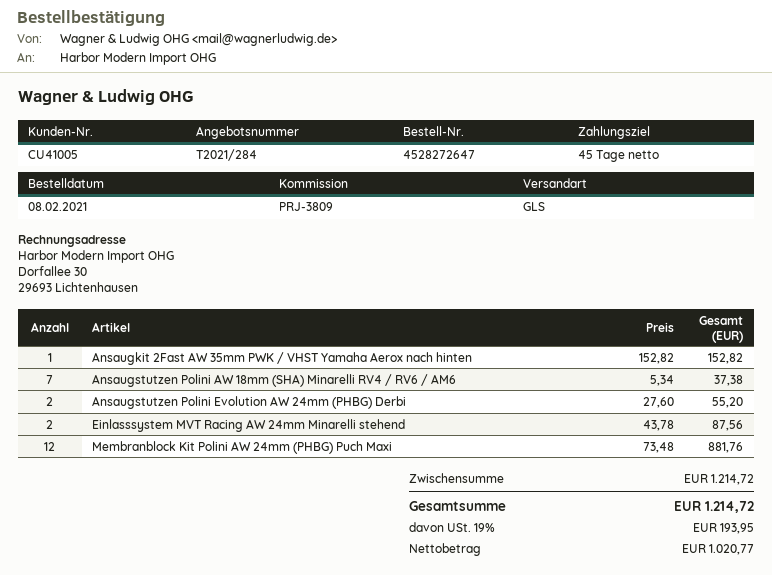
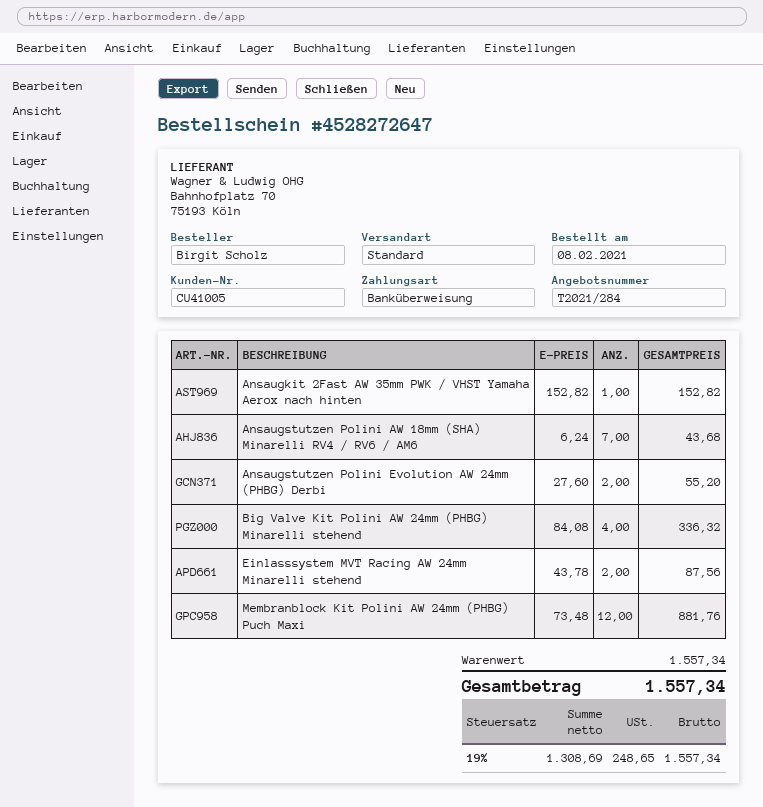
shipping method: GLS -> standard
Ansaugstutzen Polini AW 18mm (SHA) Minarelli RV4 / RV6 / AM6: 7 x 5.34 = 37.38 -> 7 x 6.24 = 43.68
Big Valve Kit Polini AW 24mm (PHBG) Minarelli stehend: none -> 4 x 84.08 = 336.32
subtotal: 1214.72 -> 1557.34
net: 1020.77 -> 1308.69
tax: 19% = 193.95 -> 19% = 248.65
total: 1214.72 -> 1557.34

